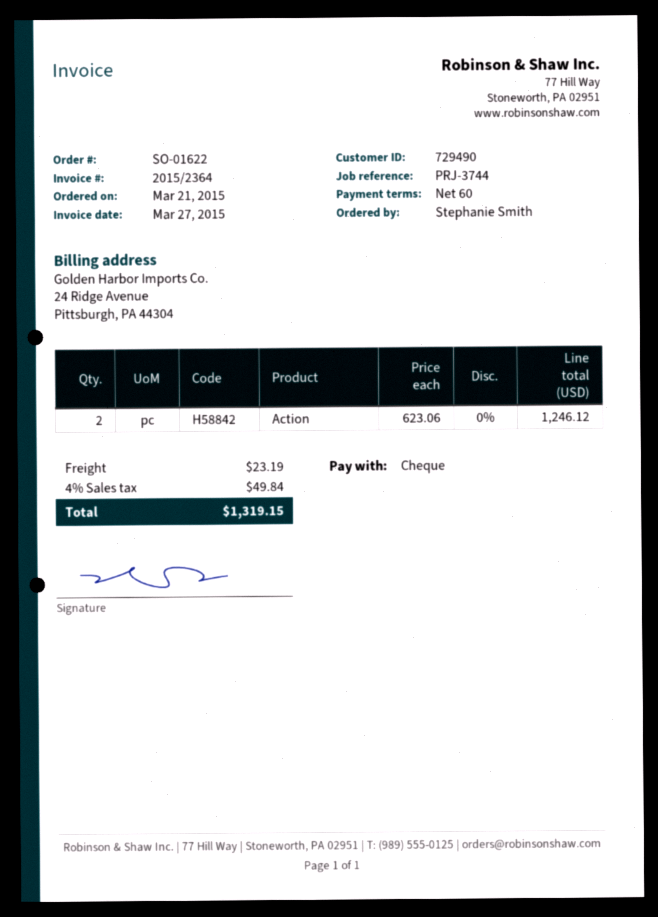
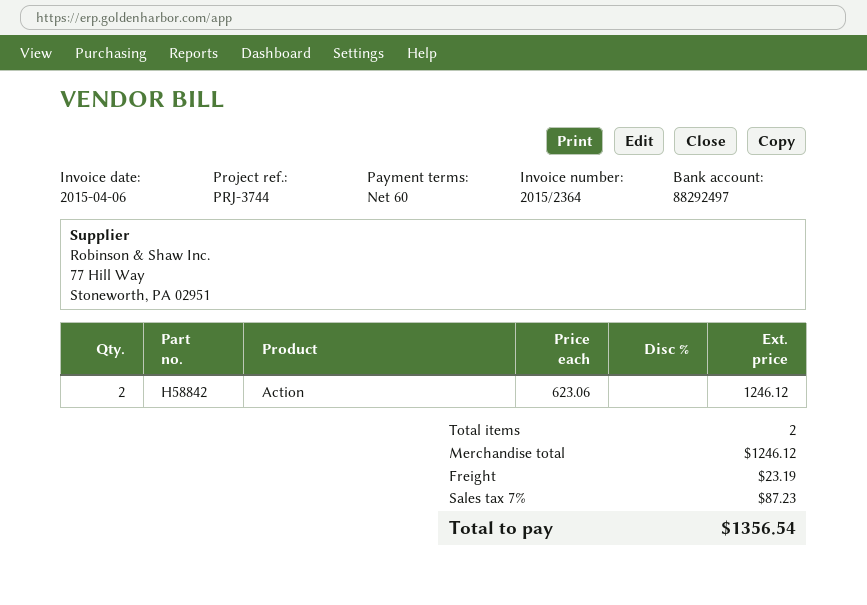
invoice date: 2015-03-27 -> 2015-04-06
tax: 4% = 49.84 -> 7% = 87.23
total: 1319.15 -> 1356.54

